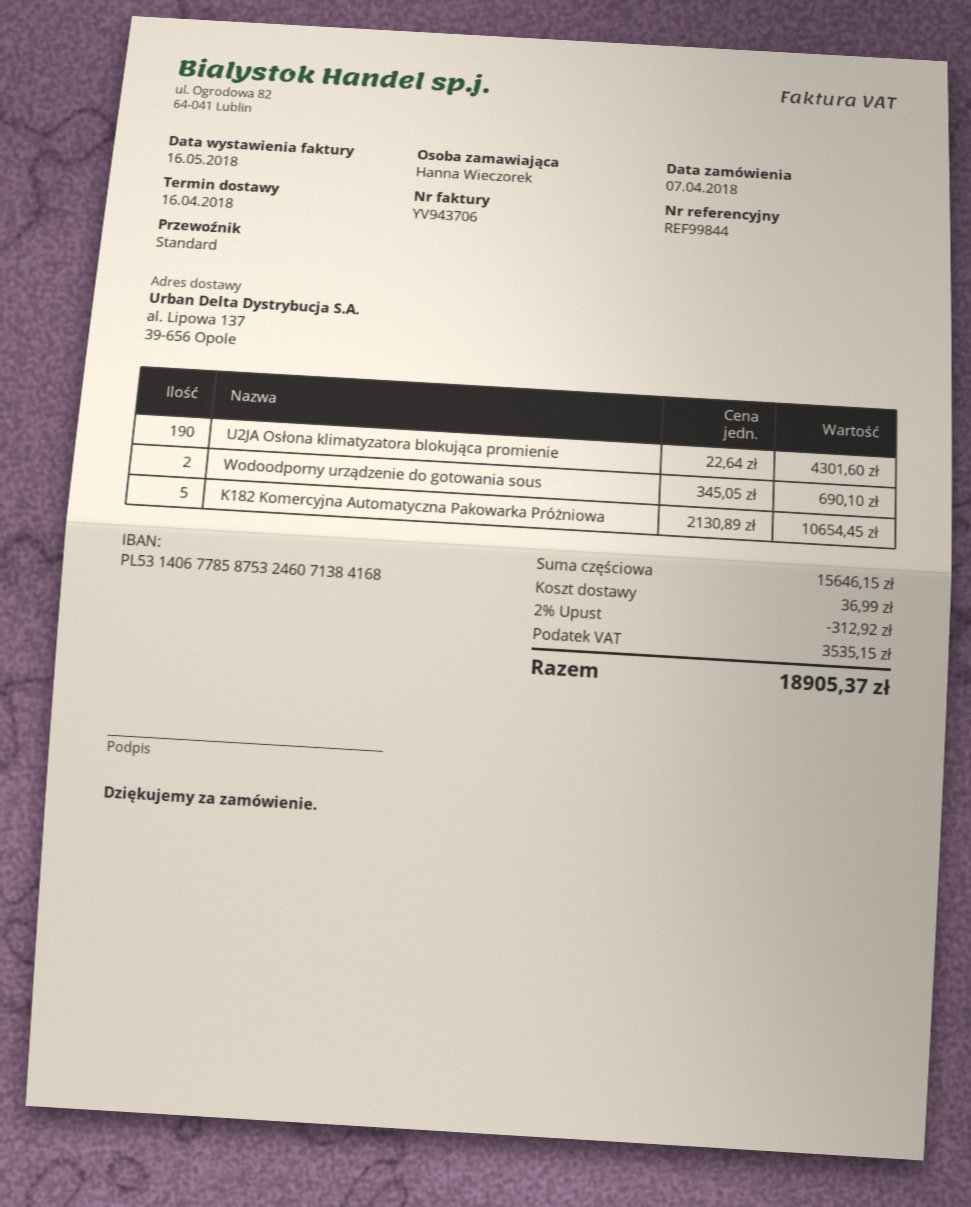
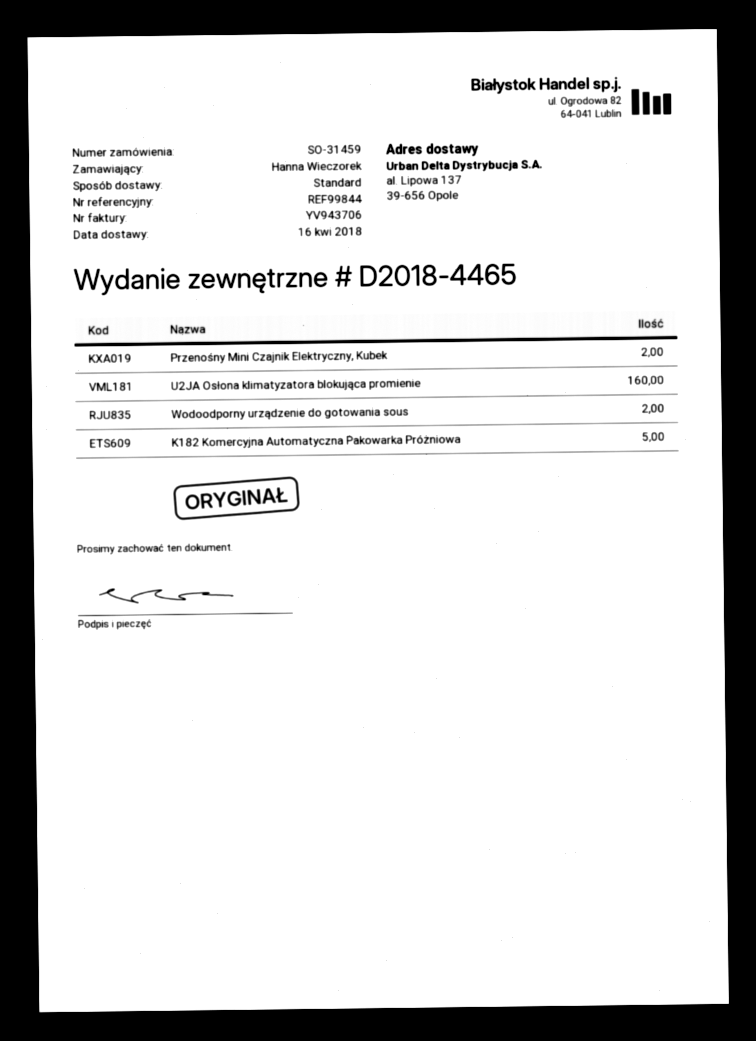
U2JA Osłona klimatyzatora blokująca promienie: 190 -> 160
Przenośny Mini Czajnik Elektryczny, Kubek: none -> 2

